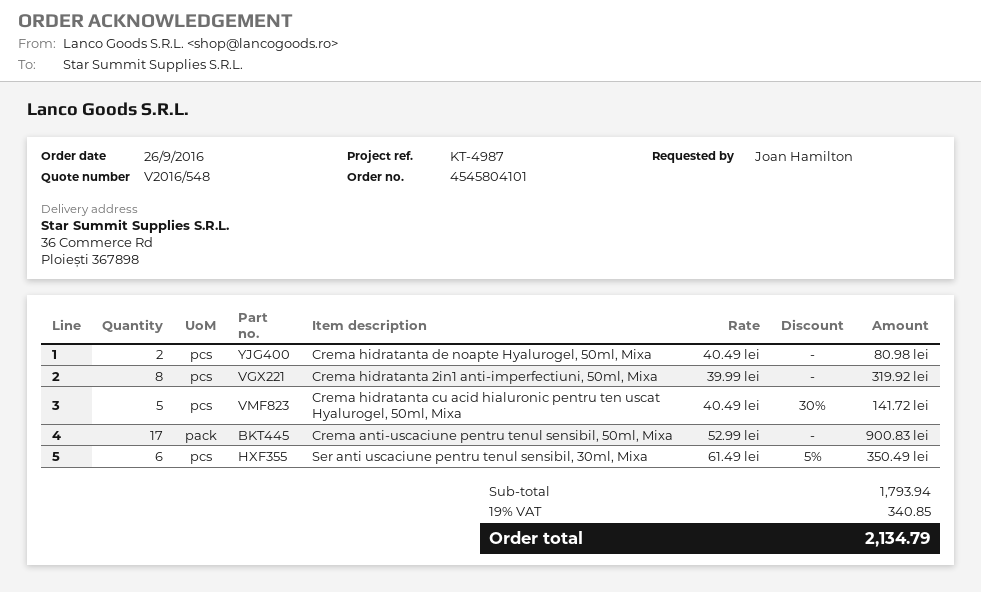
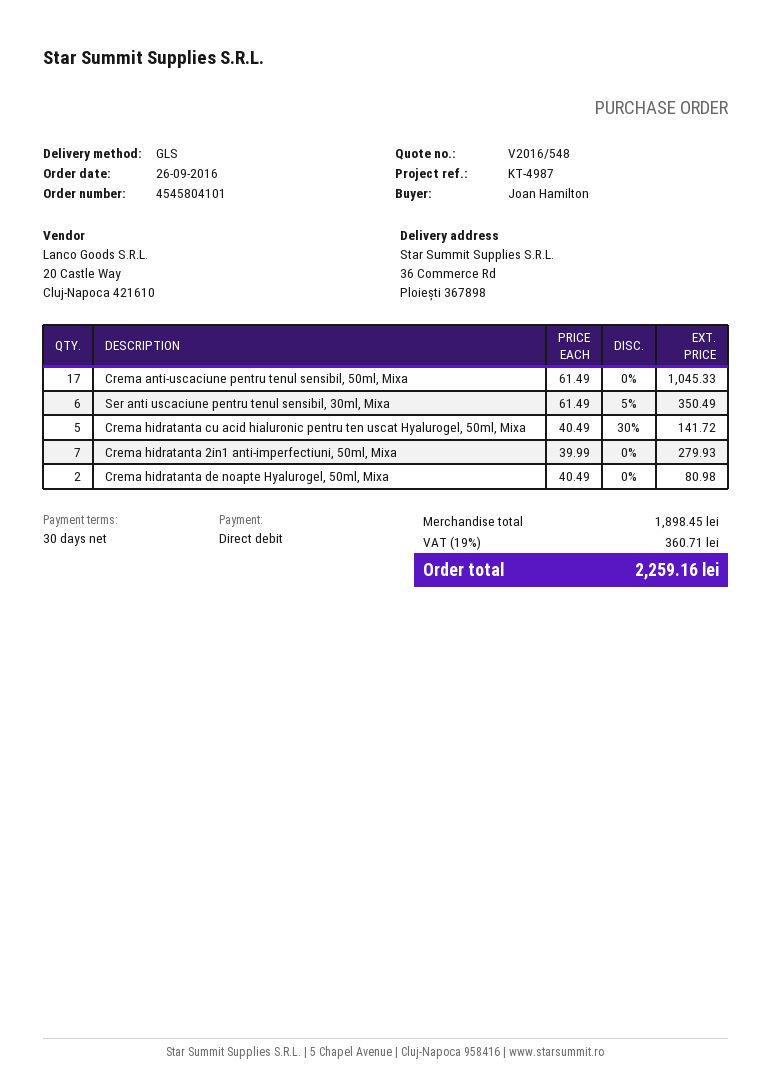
Crema hidratanta 2in1 anti-imperfectiuni, 50ml, Mixa: 8 x 39.99 = 319.92 -> 7 x 39.99 = 279.93
Crema anti-uscaciune pentru tenul sensibil, 50ml, Mixa: 17 x 52.99 = 900.83 -> 17 x 61.49 = 1045.33
subtotal: 1793.94 -> 1898.45
tax: 19% = 340.85 -> 19% = 360.71
total: 2134.79 -> 2259.16

